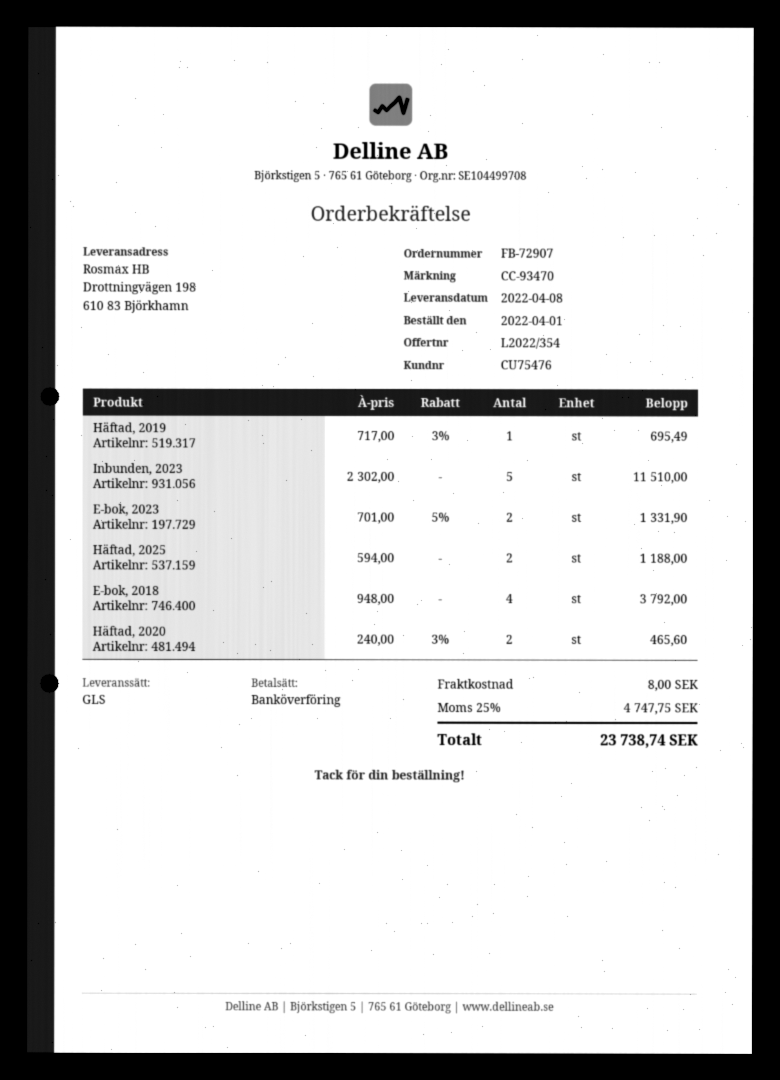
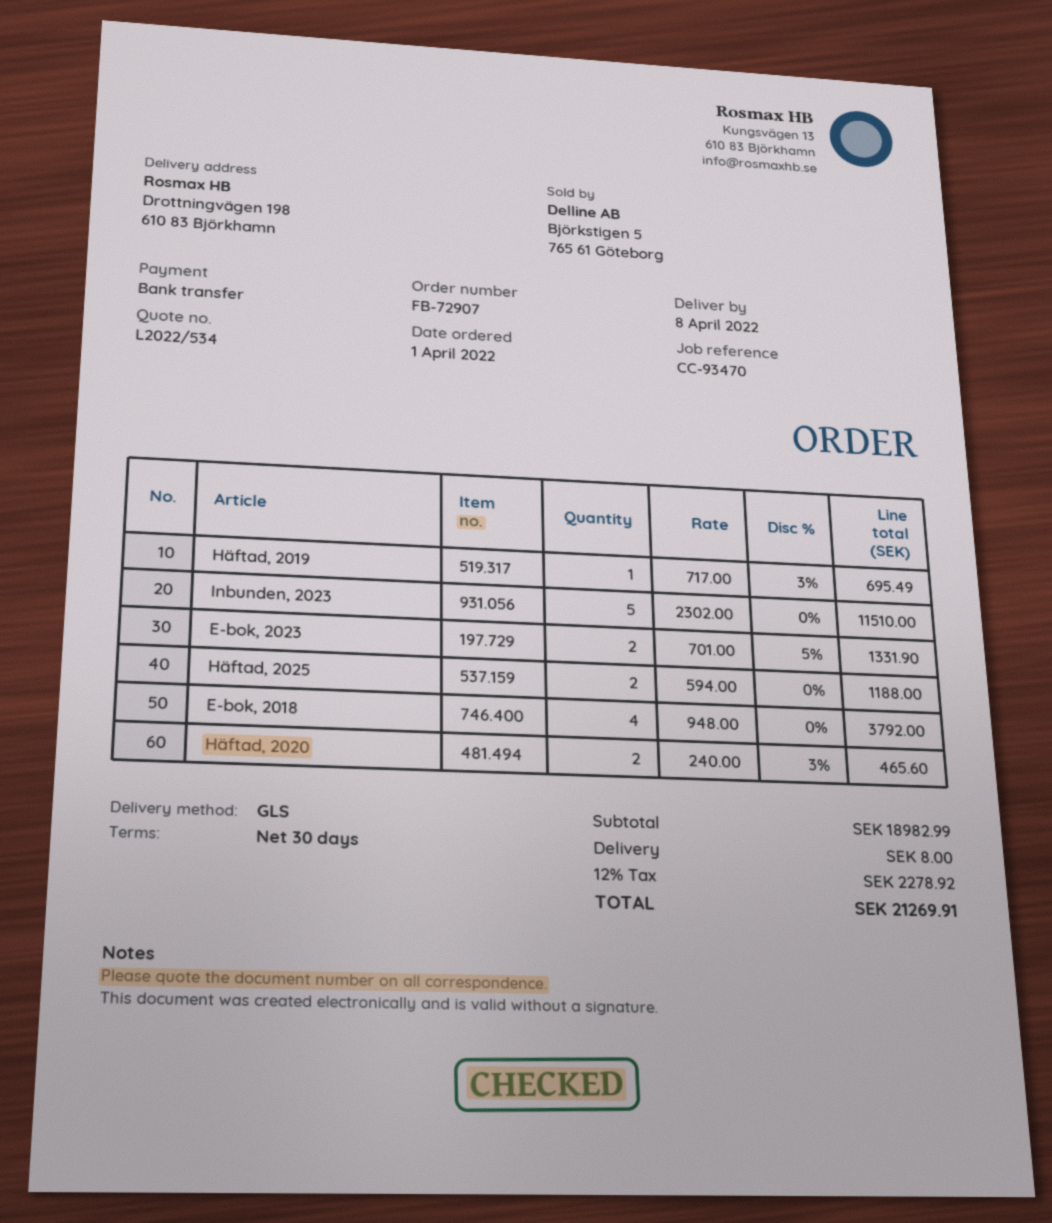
quote number: L2022/354 -> L2022/534
tax: 25% = 4747.75 -> 12% = 2278.92
total: 23738.74 -> 21269.91

